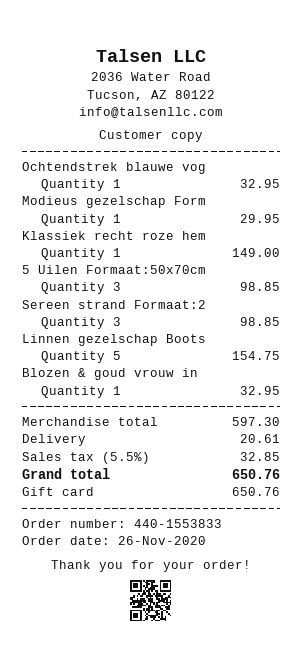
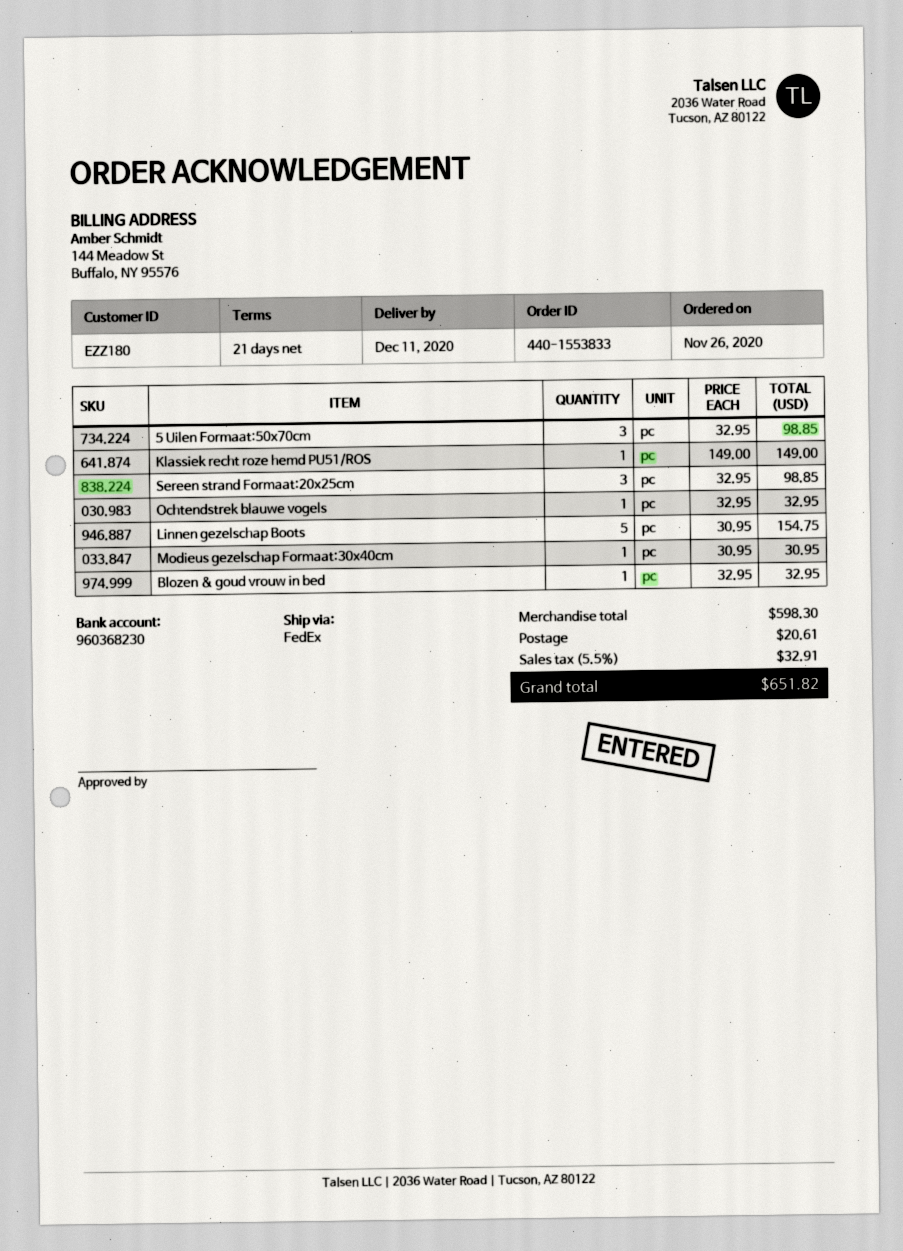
Modieus gezelschap Form: 1 for 29.95 -> 1 for 30.95
subtotal: 597.30 -> 598.30
tax: 5.5% = 32.85 -> 5.5% = 32.91
total: 650.76 -> 651.82

